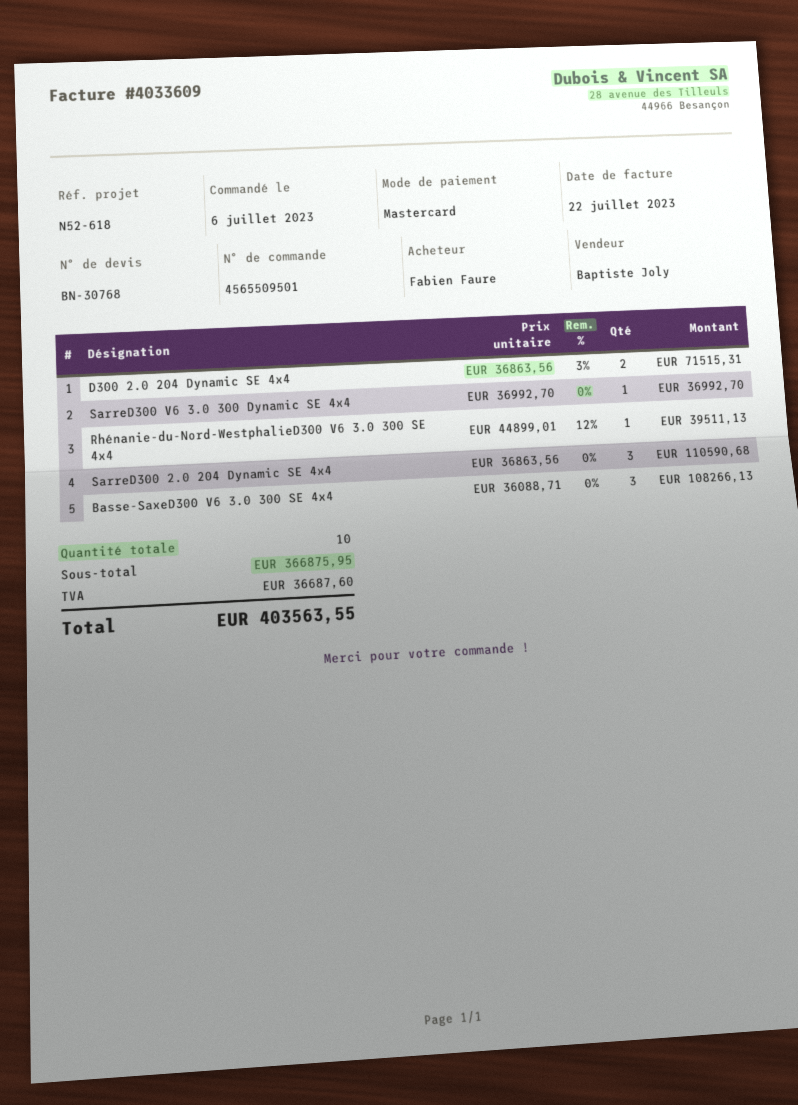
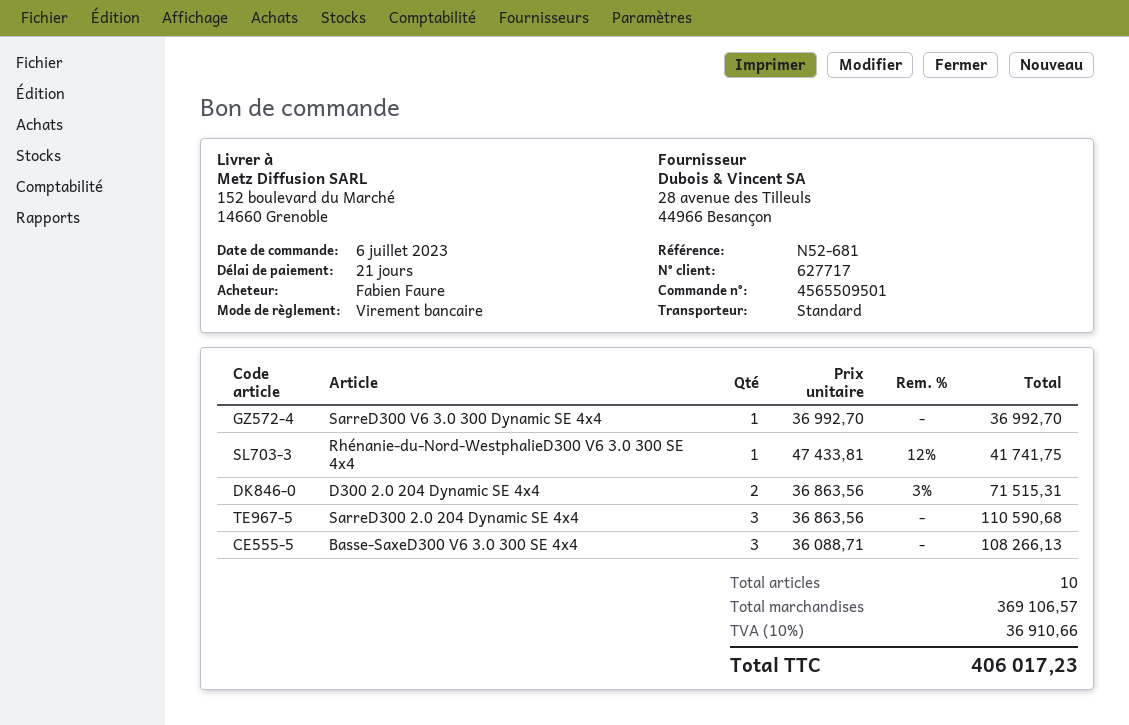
reference: N52-618 -> N52-681
payment method: Mastercard -> bank transfer
Rhénanie-du-Nord-WestphalieD300 V6 3.0 300 SE 4x4: 1 x 44899.01 - 12% = 39511.13 -> 1 x 47433.81 - 12% = 41741.75
subtotal: 366875.95 -> 369106.57
tax: 36687.60 -> 36910.66
total: 403563.55 -> 406017.23

